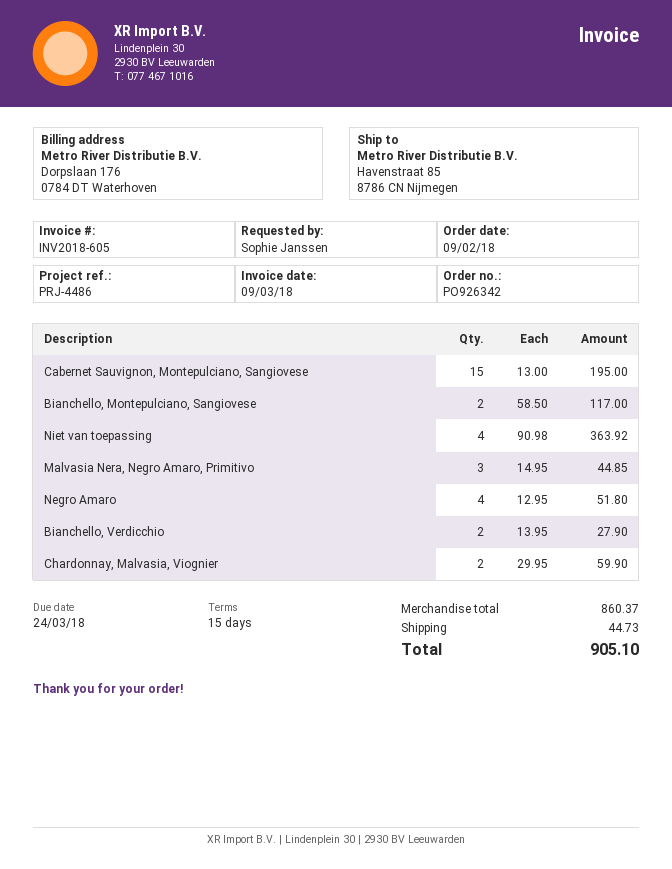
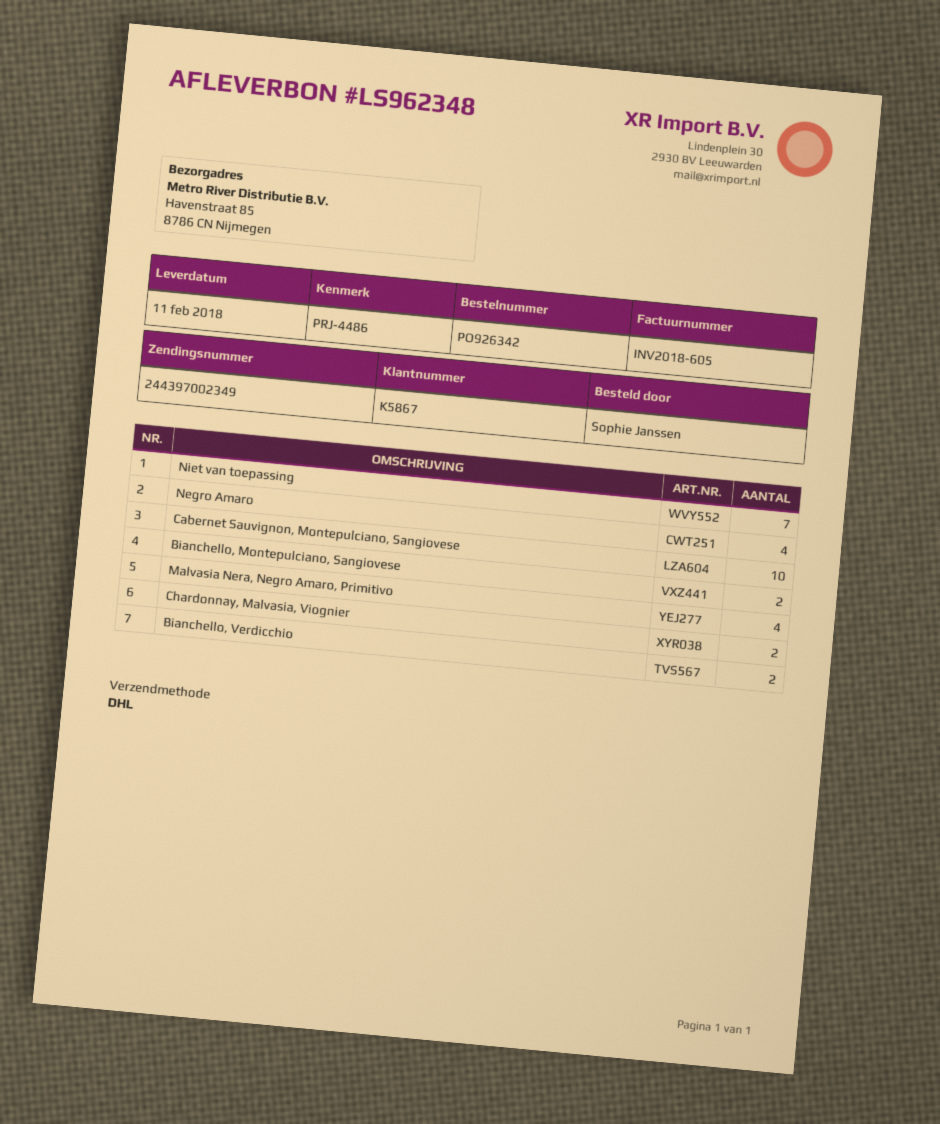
Cabernet Sauvignon, Montepulciano, Sangiovese: 15 -> 10
Niet van toepassing: 4 -> 7
Malvasia Nera, Negro Amaro, Primitivo: 3 -> 4

